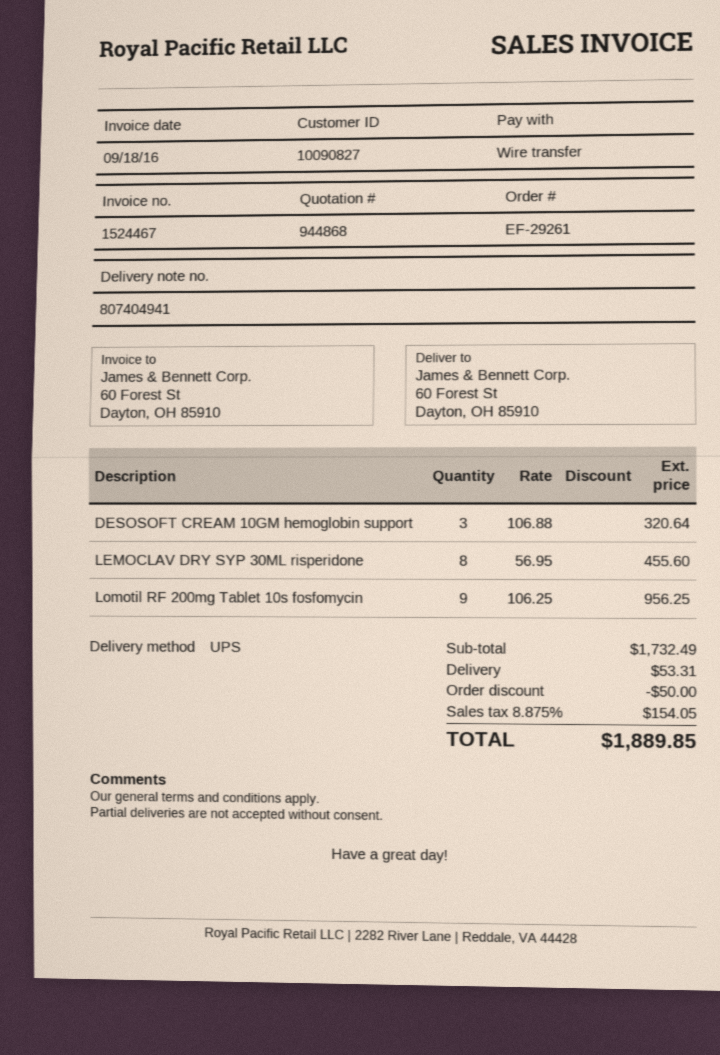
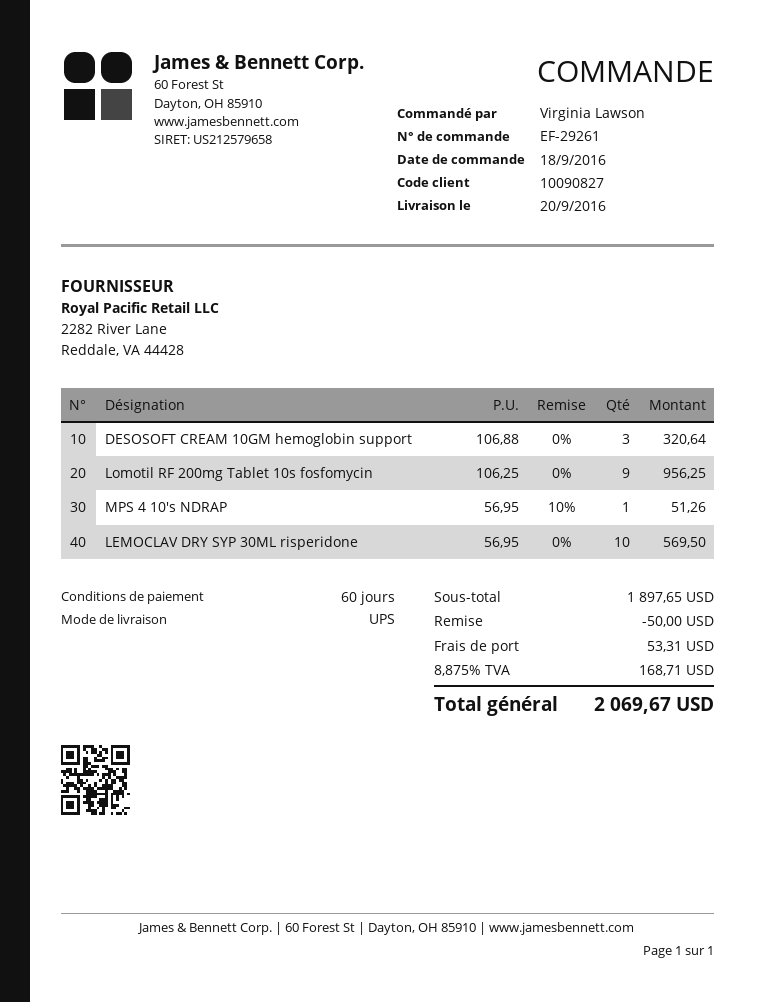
LEMOCLAV DRY SYP 30ML risperidone: 8 x 56.95 = 455.60 -> 10 x 56.95 = 569.50
MPS 4 10's NDRAP: none -> 1 x 56.95 - 10% = 51.26
subtotal: 1732.49 -> 1897.65
tax: 8.875% = 154.05 -> 8.875% = 168.71
total: 1889.85 -> 2069.67

